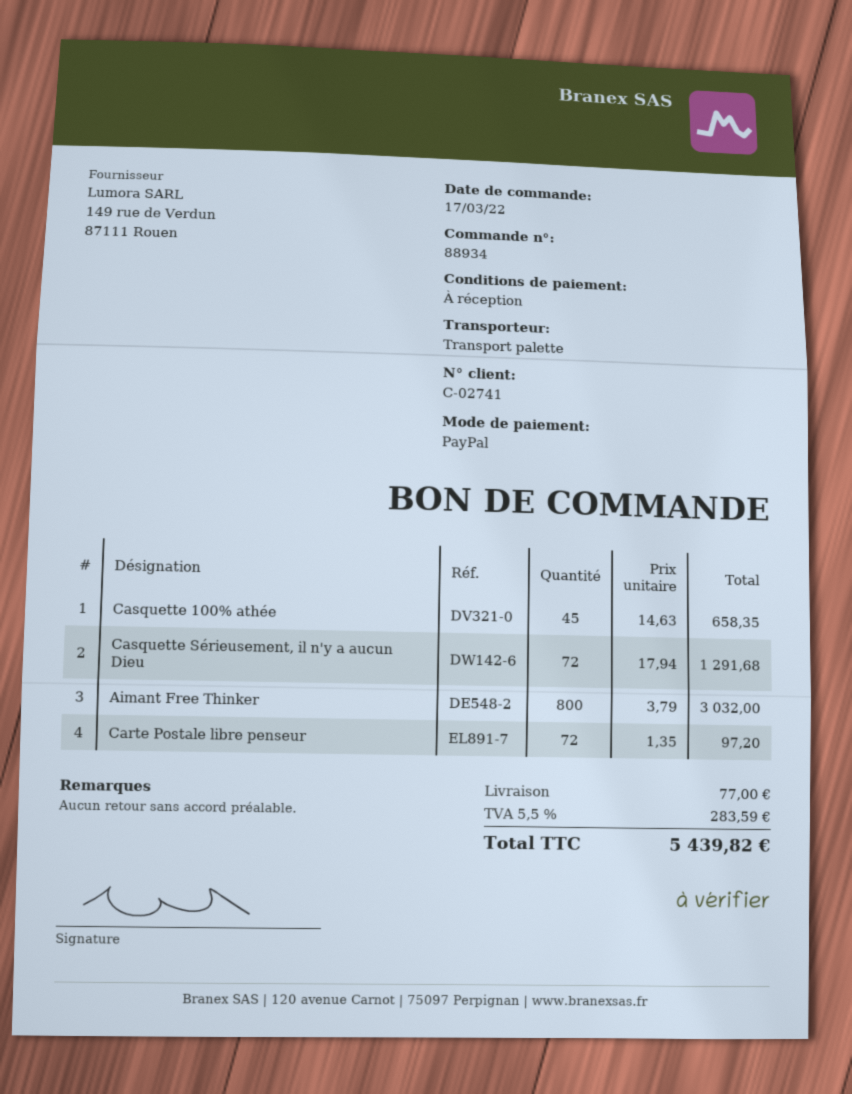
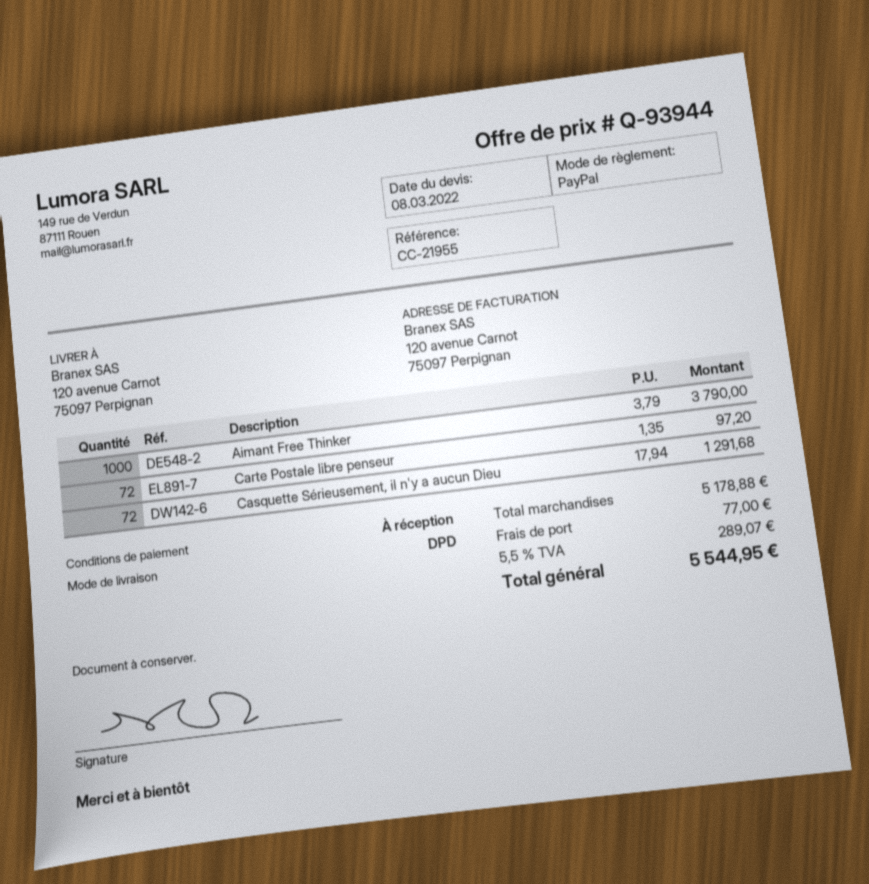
shipping method: pallet freight -> DPD
Casquette 100% athée: 45 x 14.63 = 658.35 -> none
Aimant Free Thinker: 800 x 3.79 = 3032.00 -> 1000 x 3.79 = 3790.00
tax: 5.5% = 283.59 -> 5.5% = 289.07
total: 5439.82 -> 5544.95

